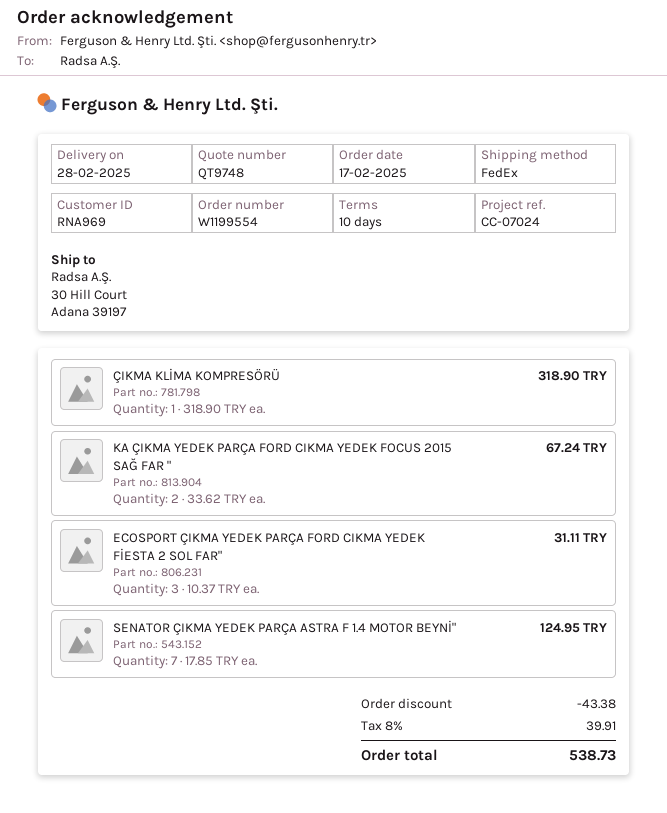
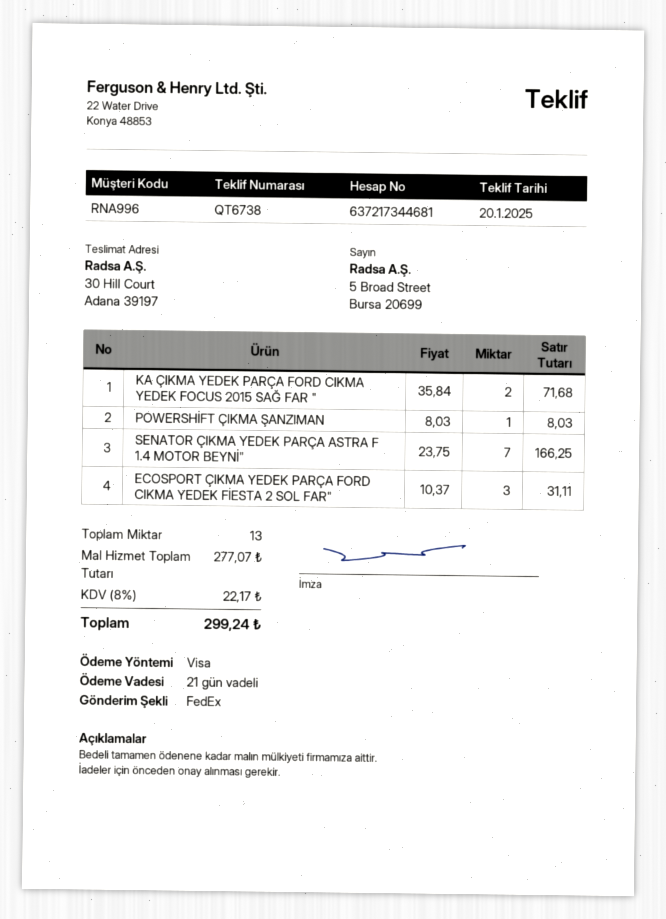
quote number: QT9748 -> QT6738
payment terms: 10 days -> 21 days
customer number: RNA969 -> RNA996
ÇIKMA KLİMA KOMPRESÖRÜ: 1 x 318.90 = 318.90 -> none
KA ÇIKMA YEDEK PARÇA FORD CIKMA YEDEK FOCUS 2015 SAĞ FAR ": 2 x 33.62 = 67.24 -> 2 x 35.84 = 71.68
SENATOR ÇIKMA YEDEK PARÇA ASTRA F 1.4 MOTOR BEYNİ": 7 x 17.85 = 124.95 -> 7 x 23.75 = 166.25
POWERSHİFT ÇIKMA ŞANZIMAN: none -> 1 x 8.03 = 8.03
discount: 43.38 -> none
tax: 8% = 39.91 -> 8% = 22.17
total: 538.73 -> 299.24

